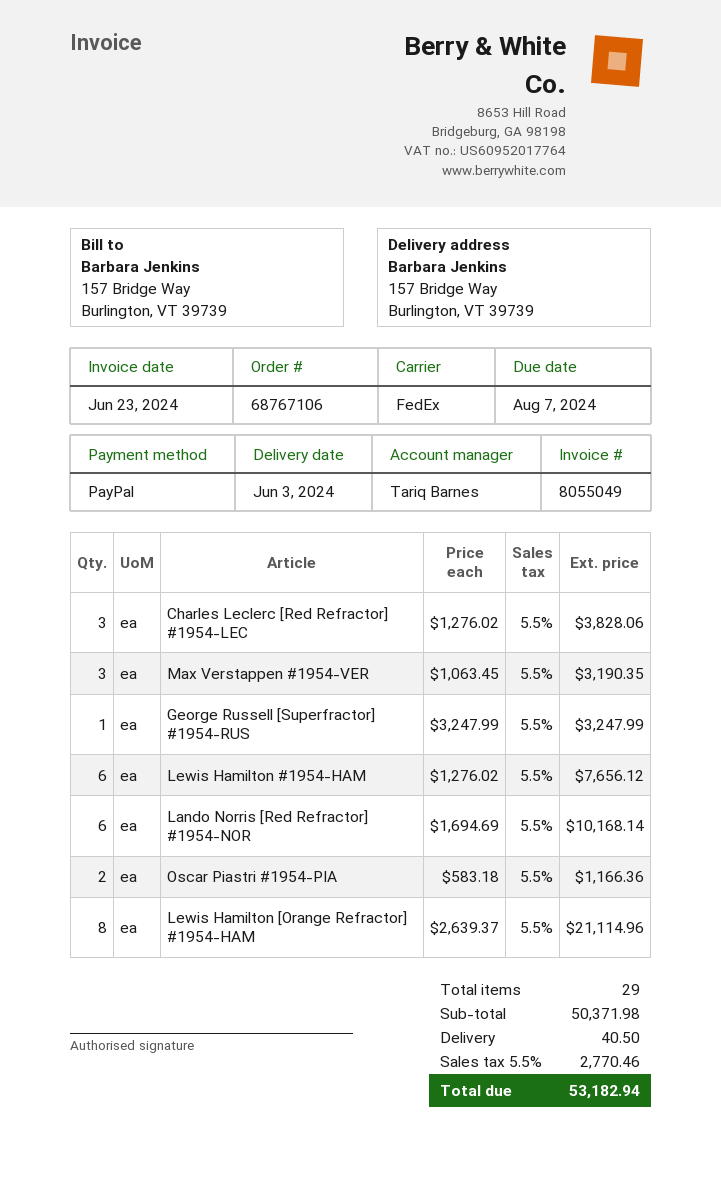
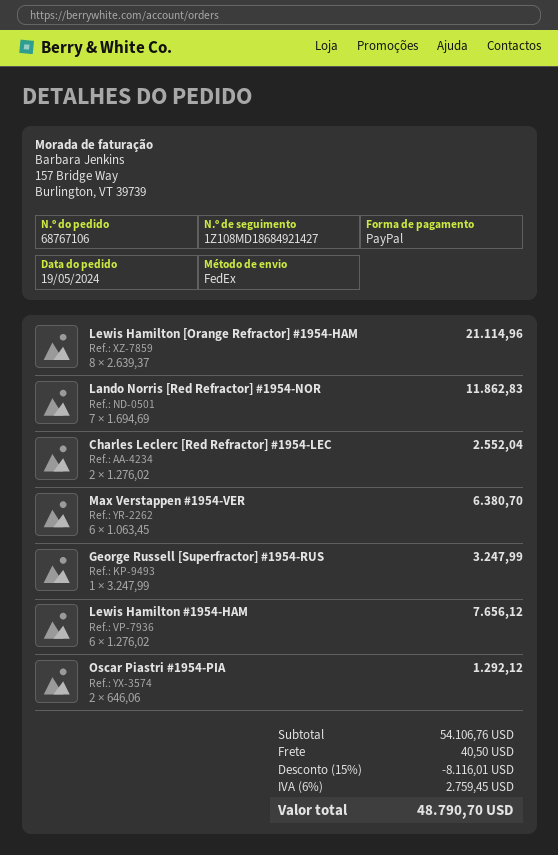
Charles Leclerc [Red Refractor] #1954-LEC: 3 x 1276.02 = 3828.06 -> 2 x 1276.02 = 2552.04
Max Verstappen #1954-VER: 3 x 1063.45 = 3190.35 -> 6 x 1063.45 = 6380.70
Lando Norris [Red Refractor] #1954-NOR: 6 x 1694.69 = 10168.14 -> 7 x 1694.69 = 11862.83
Oscar Piastri #1954-PIA: 2 x 583.18 = 1166.36 -> 2 x 646.06 = 1292.12
subtotal: 50371.98 -> 54106.76
discount: none -> 15% = 8116.01
tax: 5.5% = 2770.46 -> 6% = 2759.45
total: 53182.94 -> 48790.70

